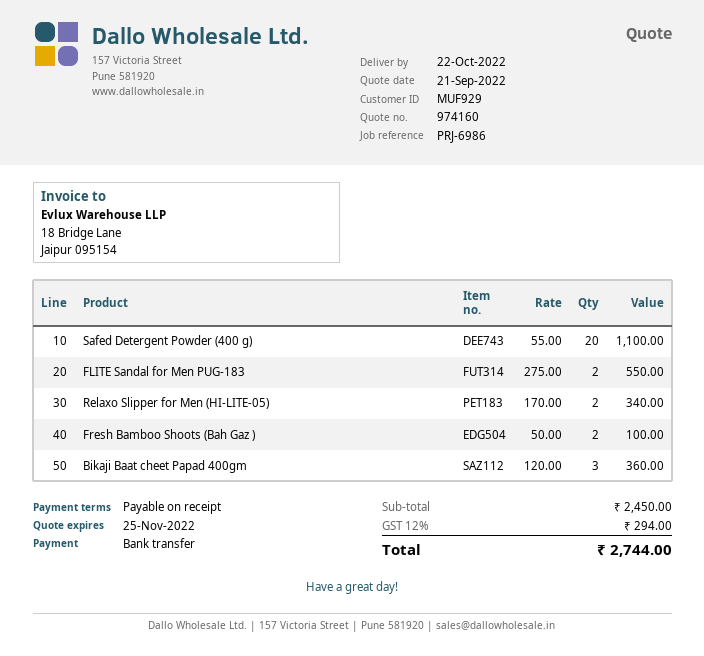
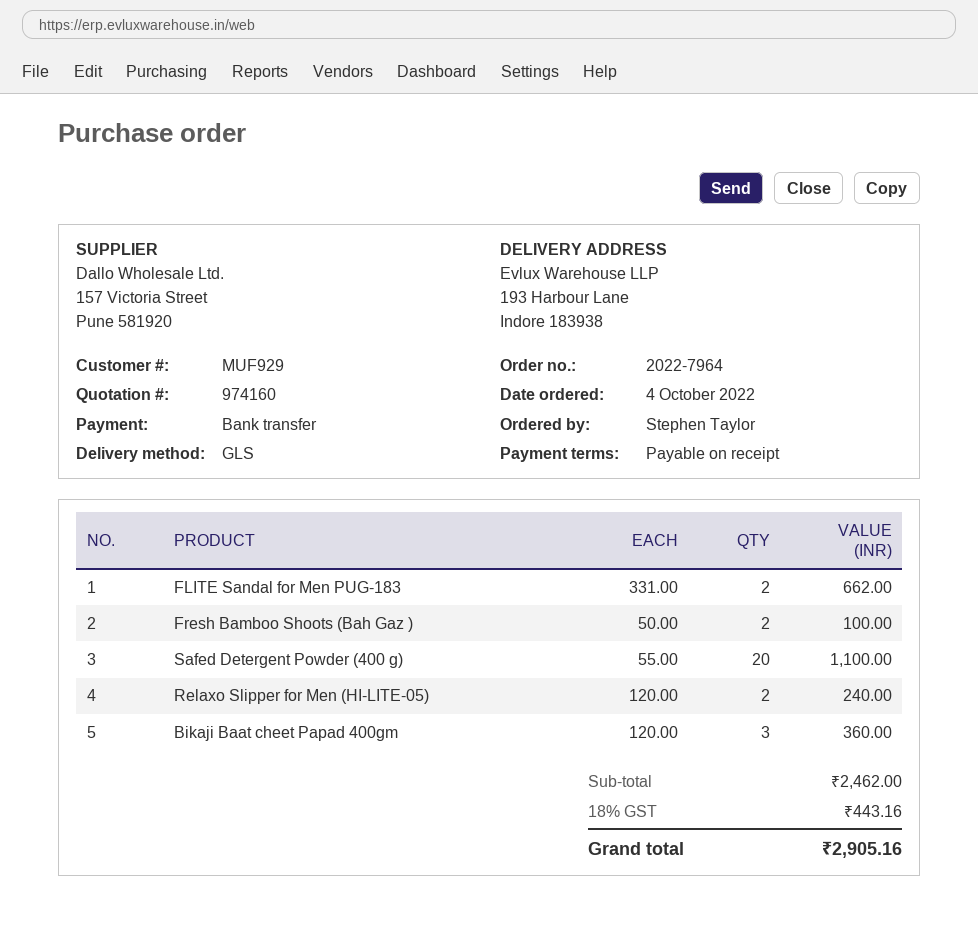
FLITE Sandal for Men PUG-183: 2 x 275.00 = 550.00 -> 2 x 331.00 = 662.00
Relaxo Slipper for Men (HI-LITE-05): 2 x 170.00 = 340.00 -> 2 x 120.00 = 240.00
subtotal: 2450.00 -> 2462.00
tax: 12% = 294.00 -> 18% = 443.16
total: 2744.00 -> 2905.16

